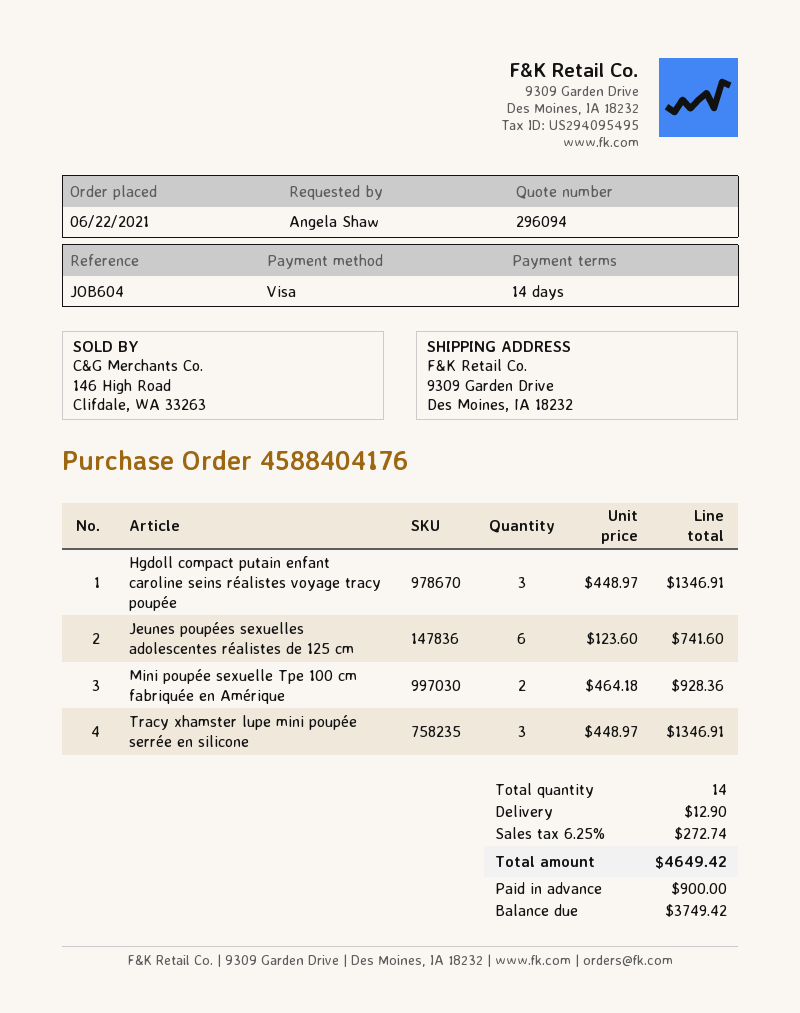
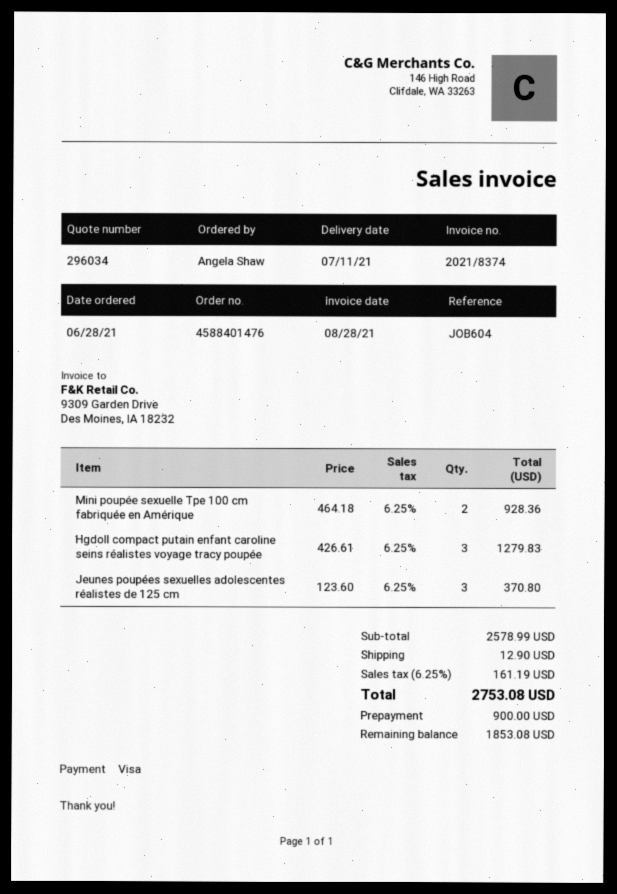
quote number: 296094 -> 296034
order number: 4588404176 -> 4588401476
order date: 2021-06-22 -> 2021-06-28
Hgdoll compact putain enfant caroline seins réalistes voyage tracy poupée: 3 x 448.97 = 1346.91 -> 3 x 426.61 = 1279.83
Jeunes poupées sexuelles adolescentes réalistes de 125 cm: 6 x 123.60 = 741.60 -> 3 x 123.60 = 370.80
Tracy xhamster lupe mini poupée serrée en silicone: 3 x 448.97 = 1346.91 -> none
tax: 6.25% = 272.74 -> 6.25% = 161.19
total: 4649.42 -> 2753.08
balance: 3749.42 -> 1853.08

